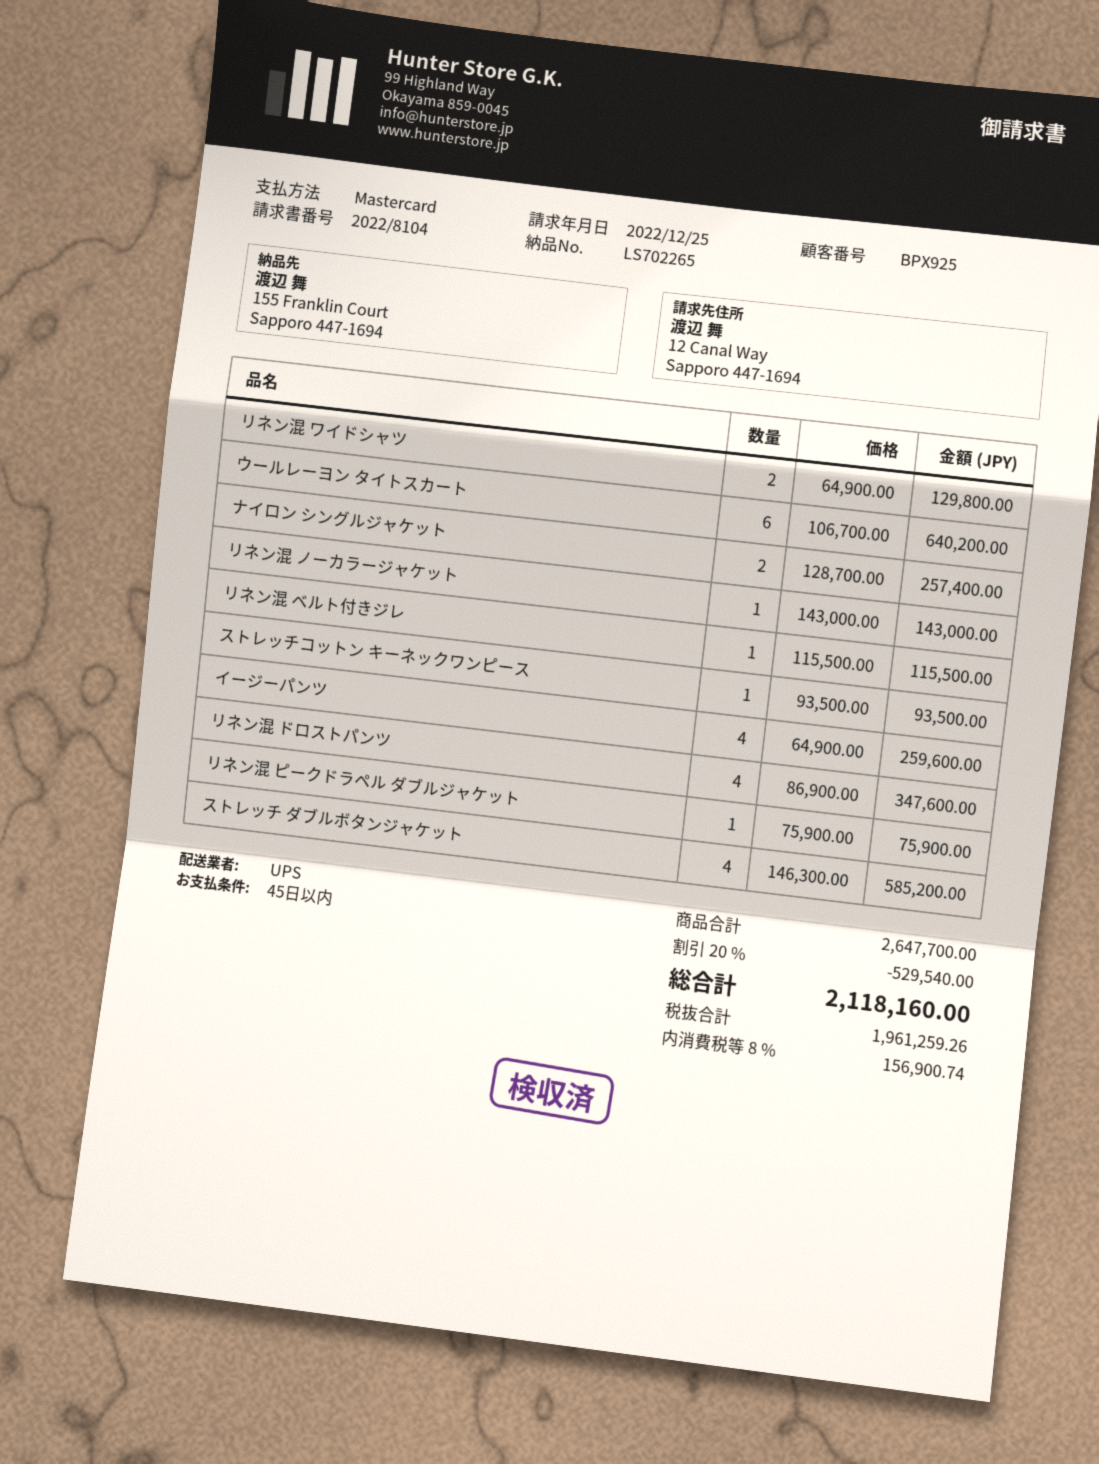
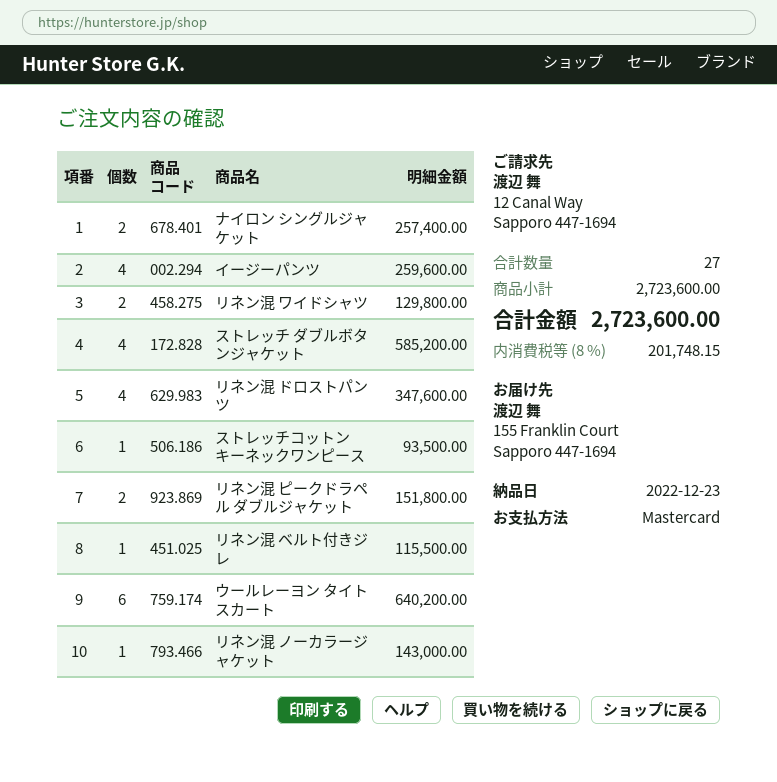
リネン混 ピークドラペル ダブルジャケット: 1 for 75900.00 -> 2 for 151800.00
subtotal: 2647700.00 -> 2723600.00
discount: 20% = 529540.00 -> none
tax: 8% = 156900.74 -> 8% = 201748.15
total: 2118160.00 -> 2723600.00

